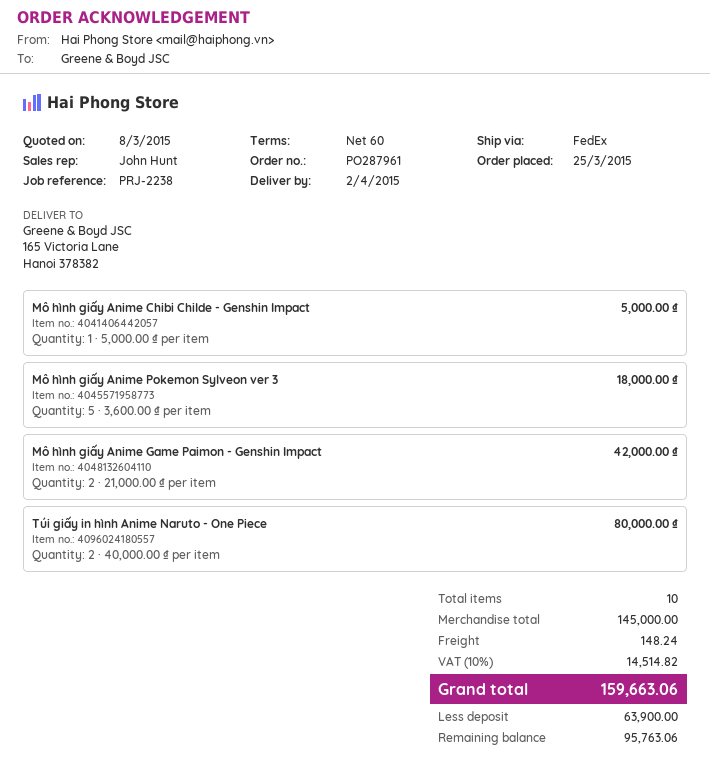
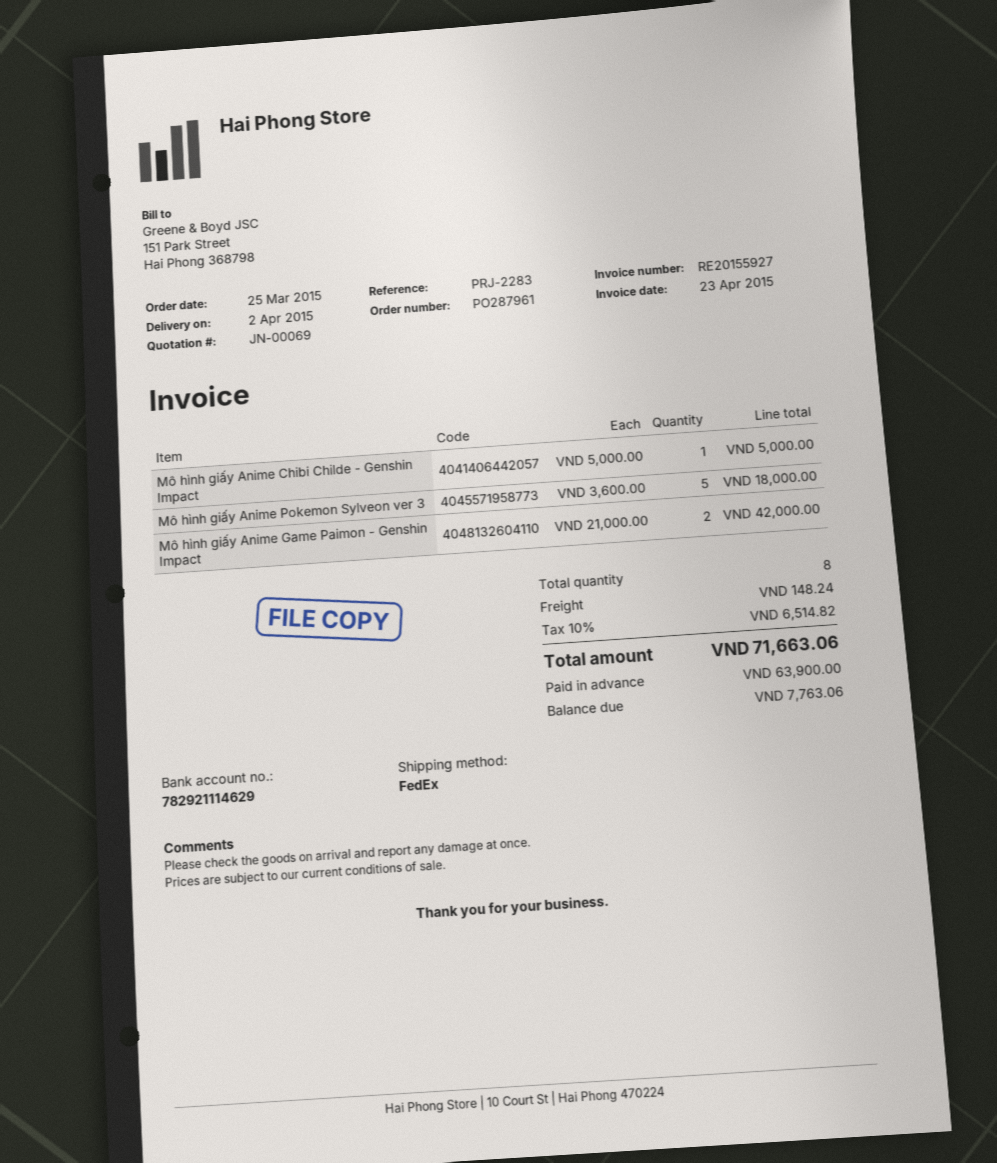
reference: PRJ-2238 -> PRJ-2283
Túi giấy in hình Anime Naruto - One Piece: 2 x 40000.00 = 80000.00 -> none
total quantity: 10 -> 8
tax: 10% = 14514.82 -> 10% = 6514.82
total: 159663.06 -> 71663.06
balance: 95763.06 -> 7763.06

